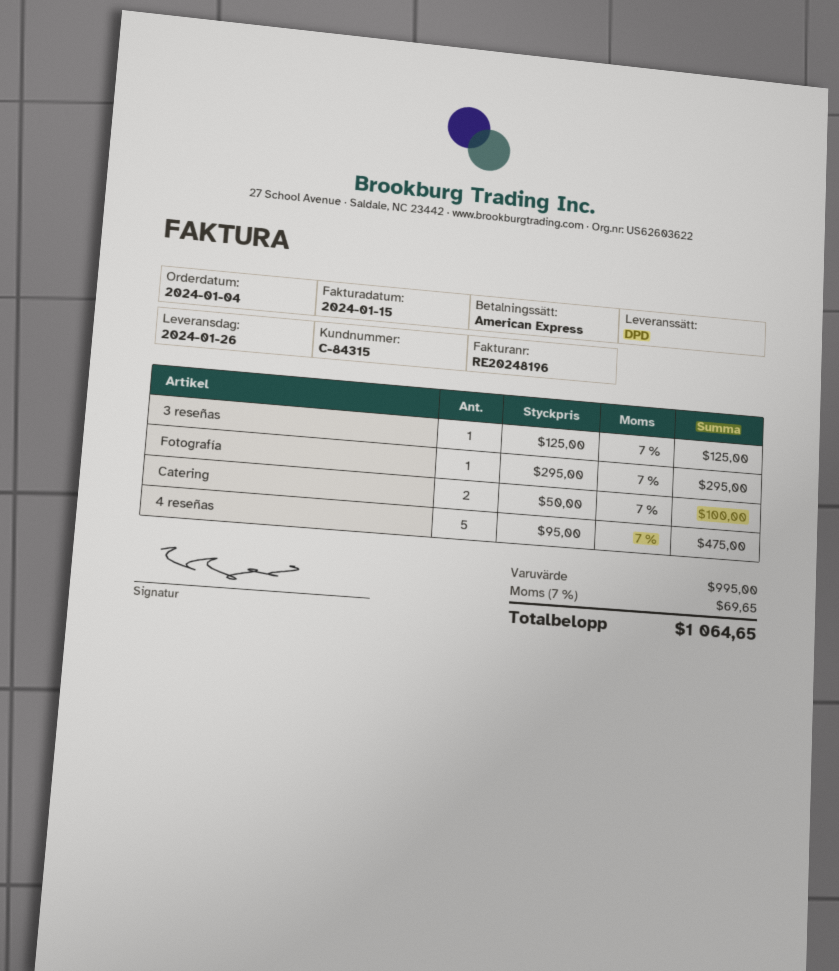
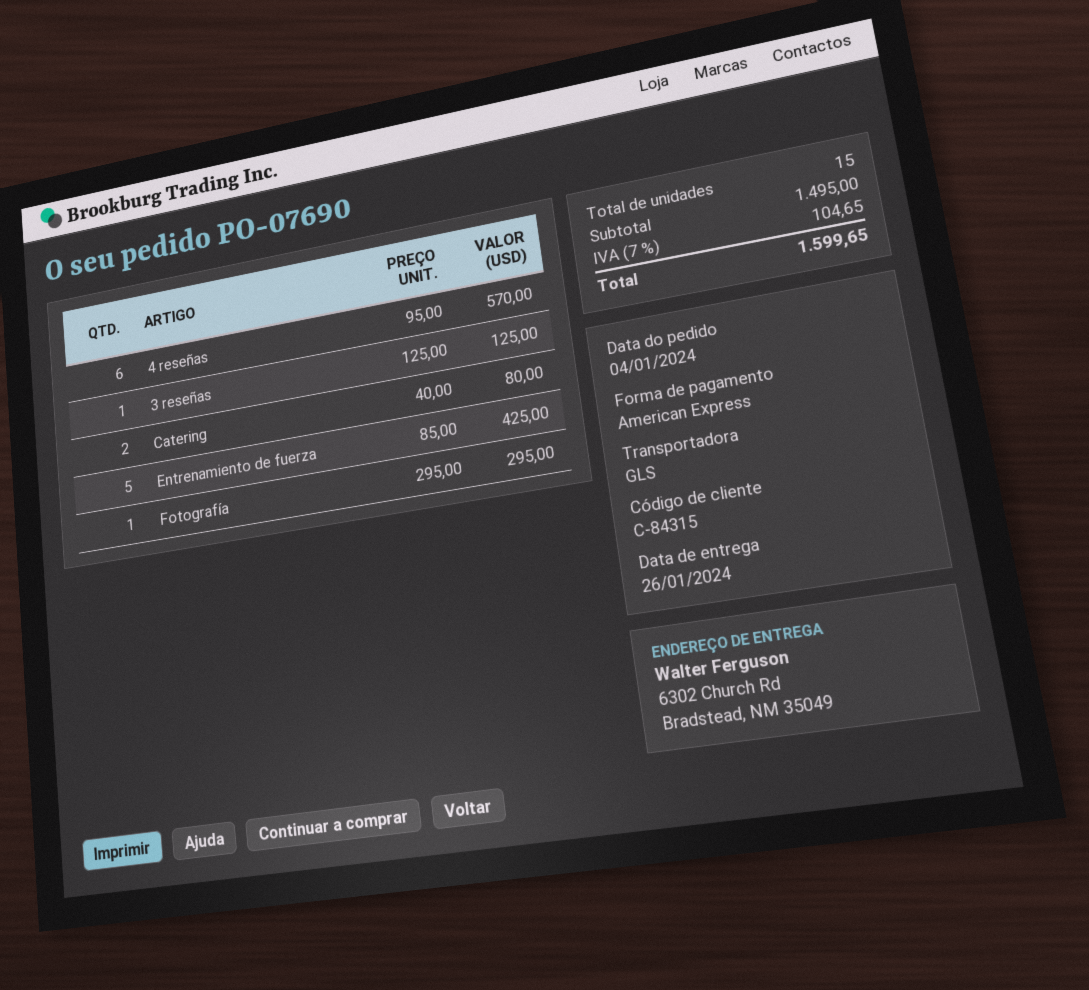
shipping method: DPD -> GLS
Catering: 2 x 50.00 = 100.00 -> 2 x 40.00 = 80.00
4 reseñas: 5 x 95.00 = 475.00 -> 6 x 95.00 = 570.00
Entrenamiento de fuerza: none -> 5 x 85.00 = 425.00
subtotal: 995.00 -> 1495.00
tax: 7% = 69.65 -> 7% = 104.65
total: 1064.65 -> 1599.65

